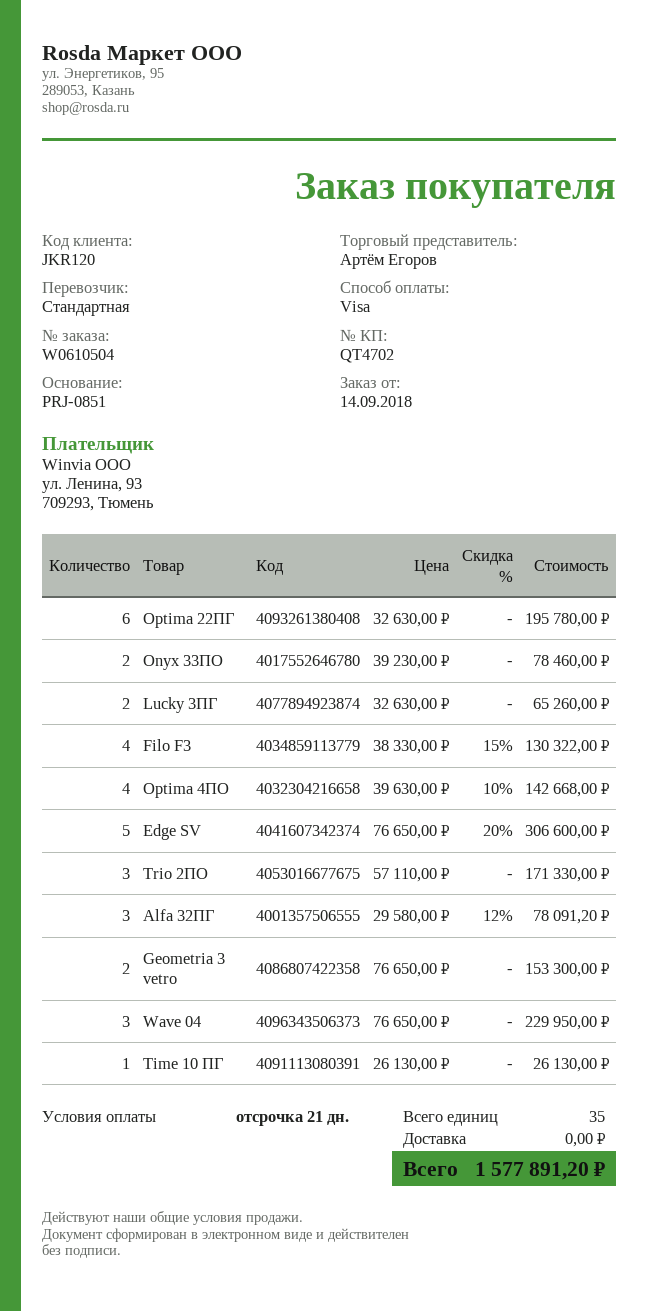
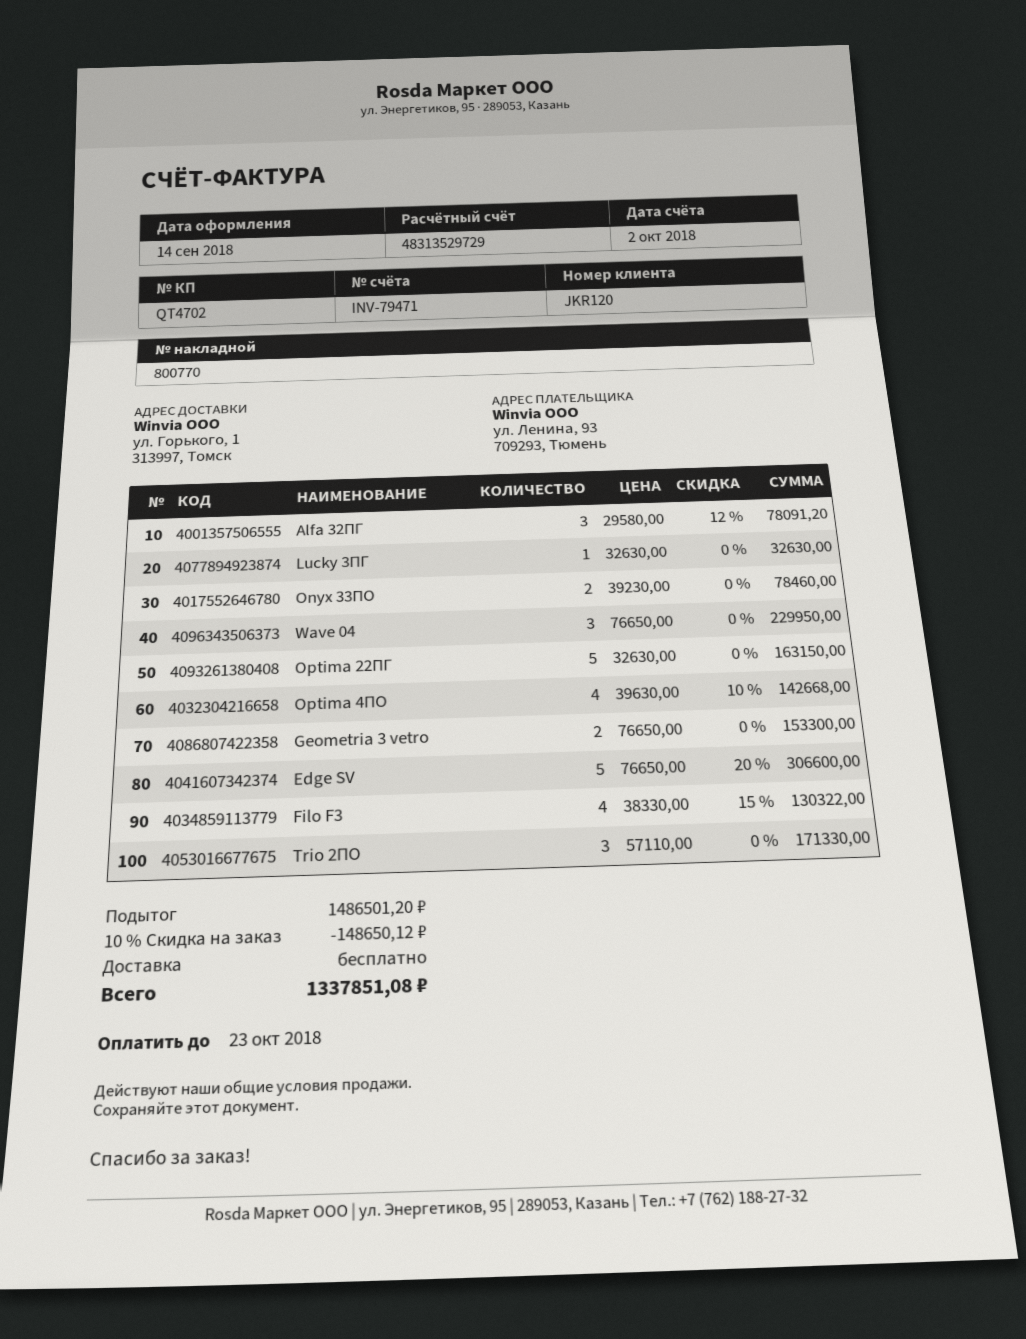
Optima 22ПГ: 6 x 32630.00 = 195780.00 -> 5 x 32630.00 = 163150.00
Lucky 3ПГ: 2 x 32630.00 = 65260.00 -> 1 x 32630.00 = 32630.00
Time 10 ПГ: 1 x 26130.00 = 26130.00 -> none
discount: none -> 10% = 148650.12
total: 1577891.20 -> 1337851.08

